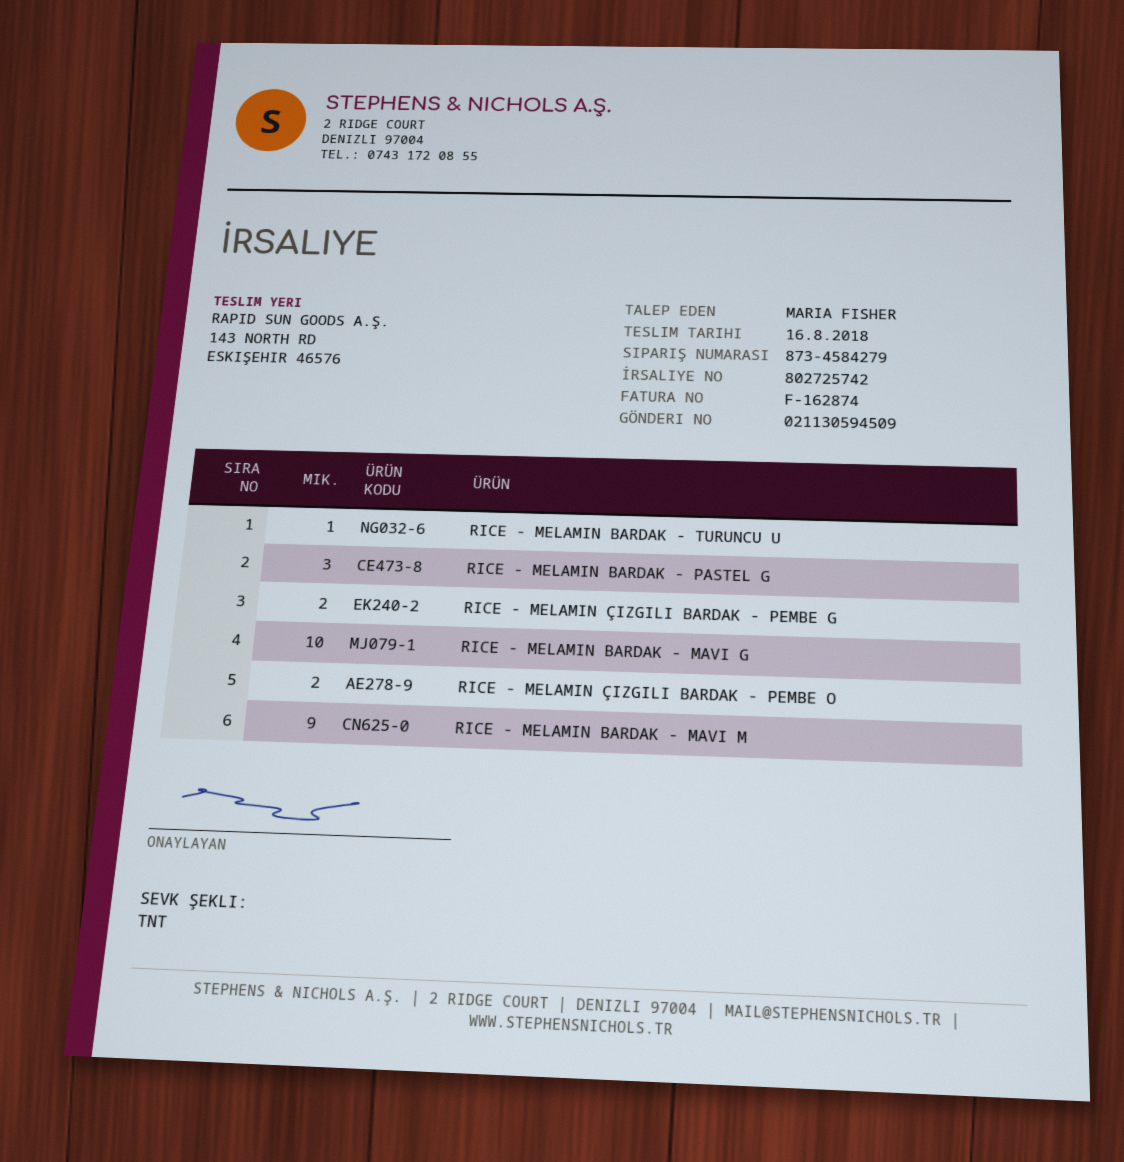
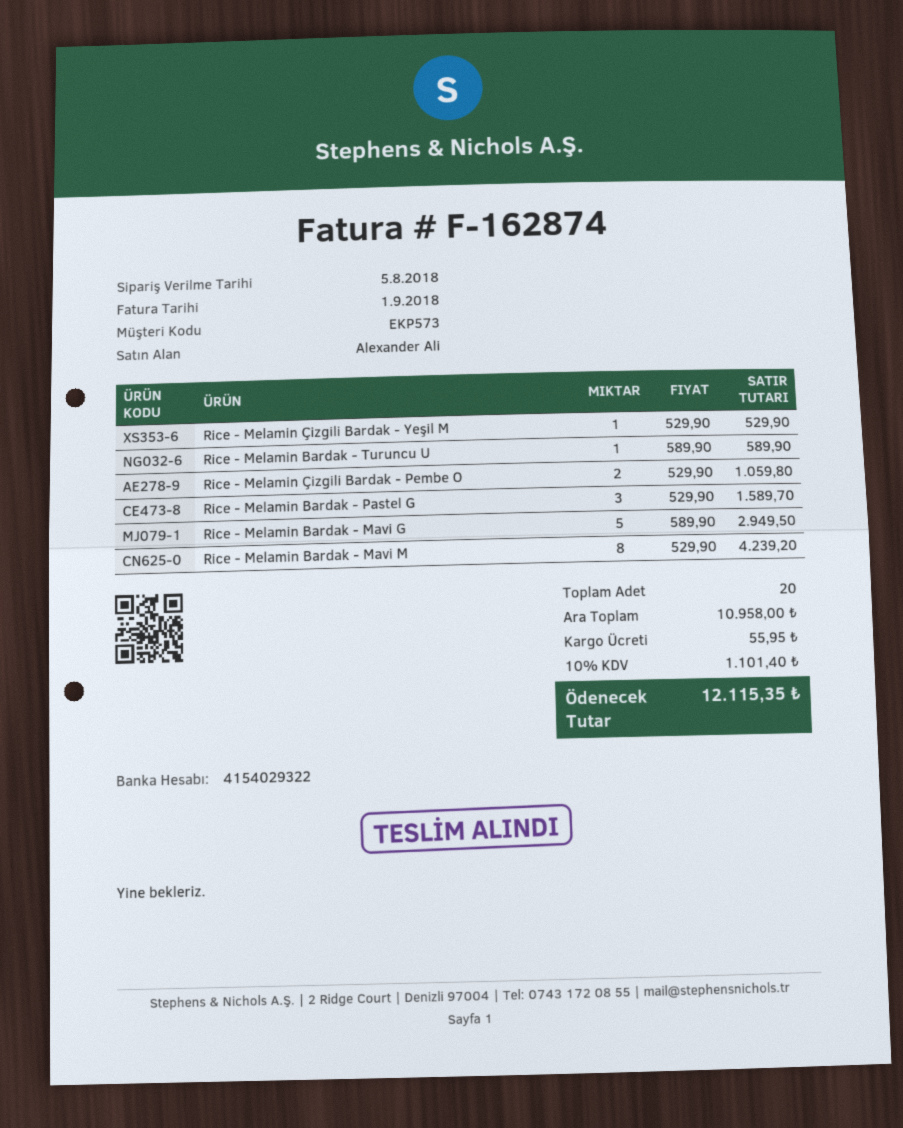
ordered by: MARIA FISHER -> Alexander Ali
RICE - MELAMIN ÇIZGILI BARDAK - PEMBE G: 2 -> none
RICE - MELAMIN BARDAK - MAVI G: 10 -> 5
RICE - MELAMIN BARDAK - MAVI M: 9 -> 8
Rice - Melamin Çizgili Bardak - Yeşil M: none -> 1

